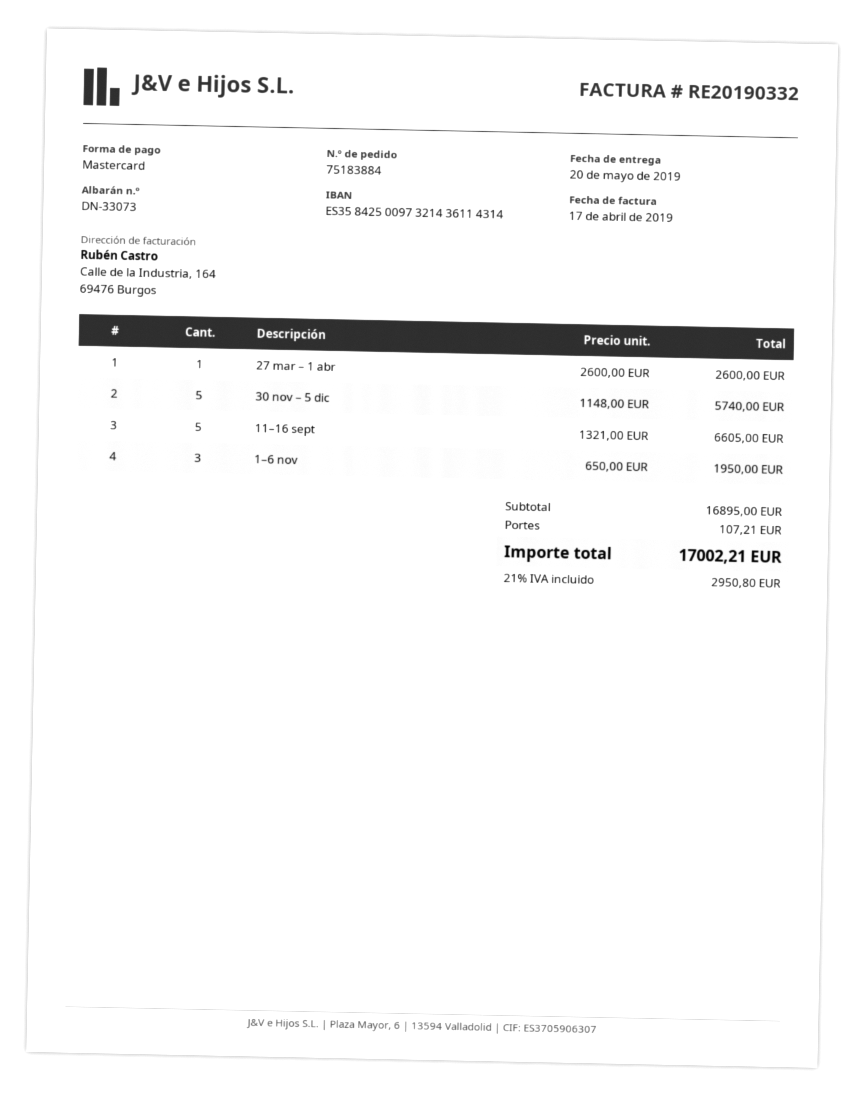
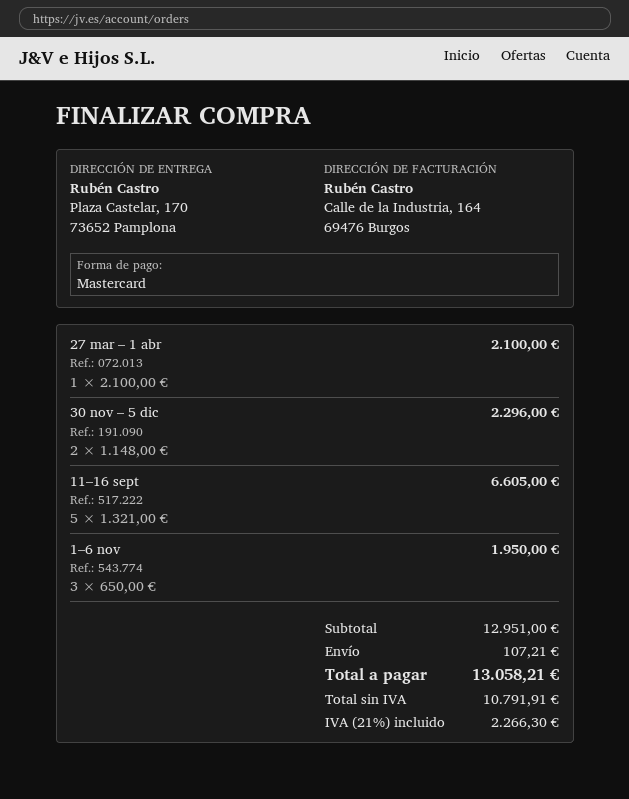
27 mar – 1 abr: 1 x 2600.00 = 2600.00 -> 1 x 2100.00 = 2100.00
30 nov – 5 dic: 5 x 1148.00 = 5740.00 -> 2 x 1148.00 = 2296.00
subtotal: 16895.00 -> 12951.00
tax: 21% = 2950.80 -> 21% = 2266.30
total: 17002.21 -> 13058.21

